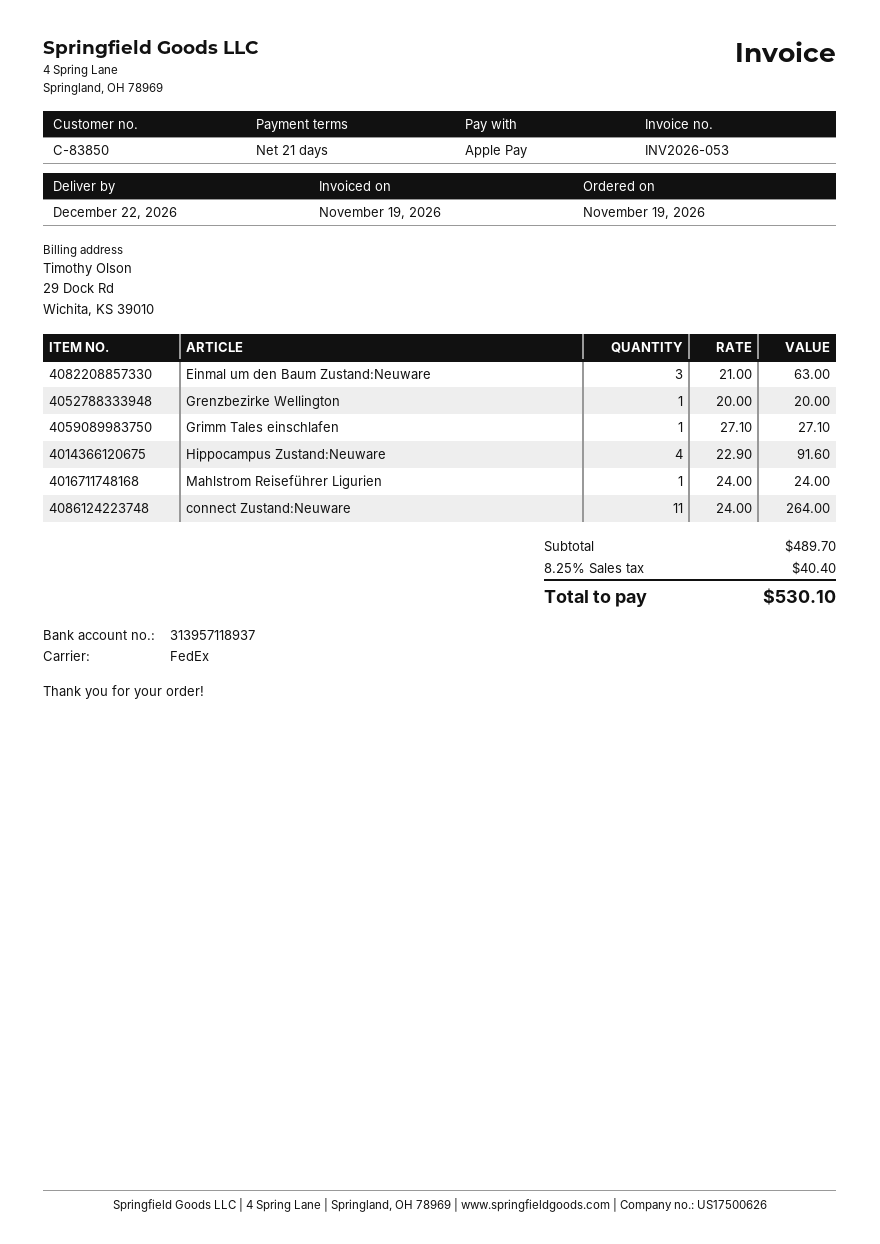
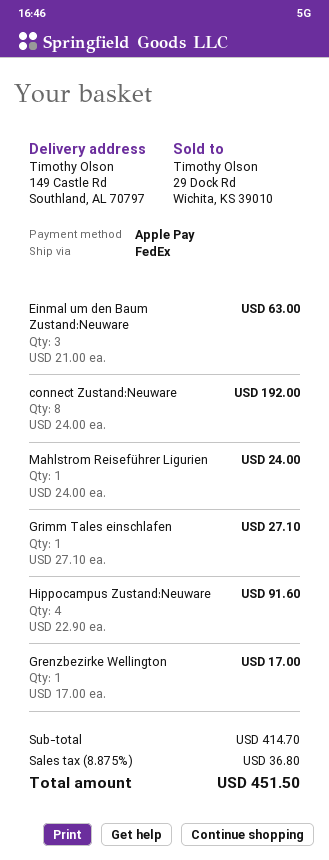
Grenzbezirke Wellington: 1 x 20.00 = 20.00 -> 1 x 17.00 = 17.00
connect Zustand:Neuware: 11 x 24.00 = 264.00 -> 8 x 24.00 = 192.00
subtotal: 489.70 -> 414.70
tax: 8.25% = 40.40 -> 8.875% = 36.80
total: 530.10 -> 451.50

